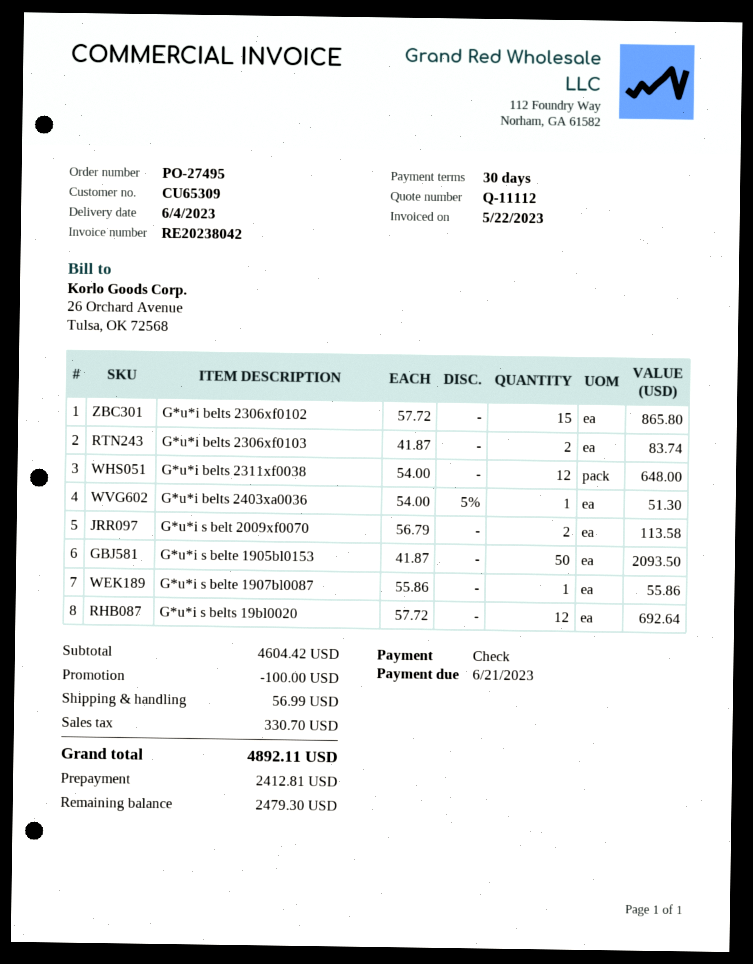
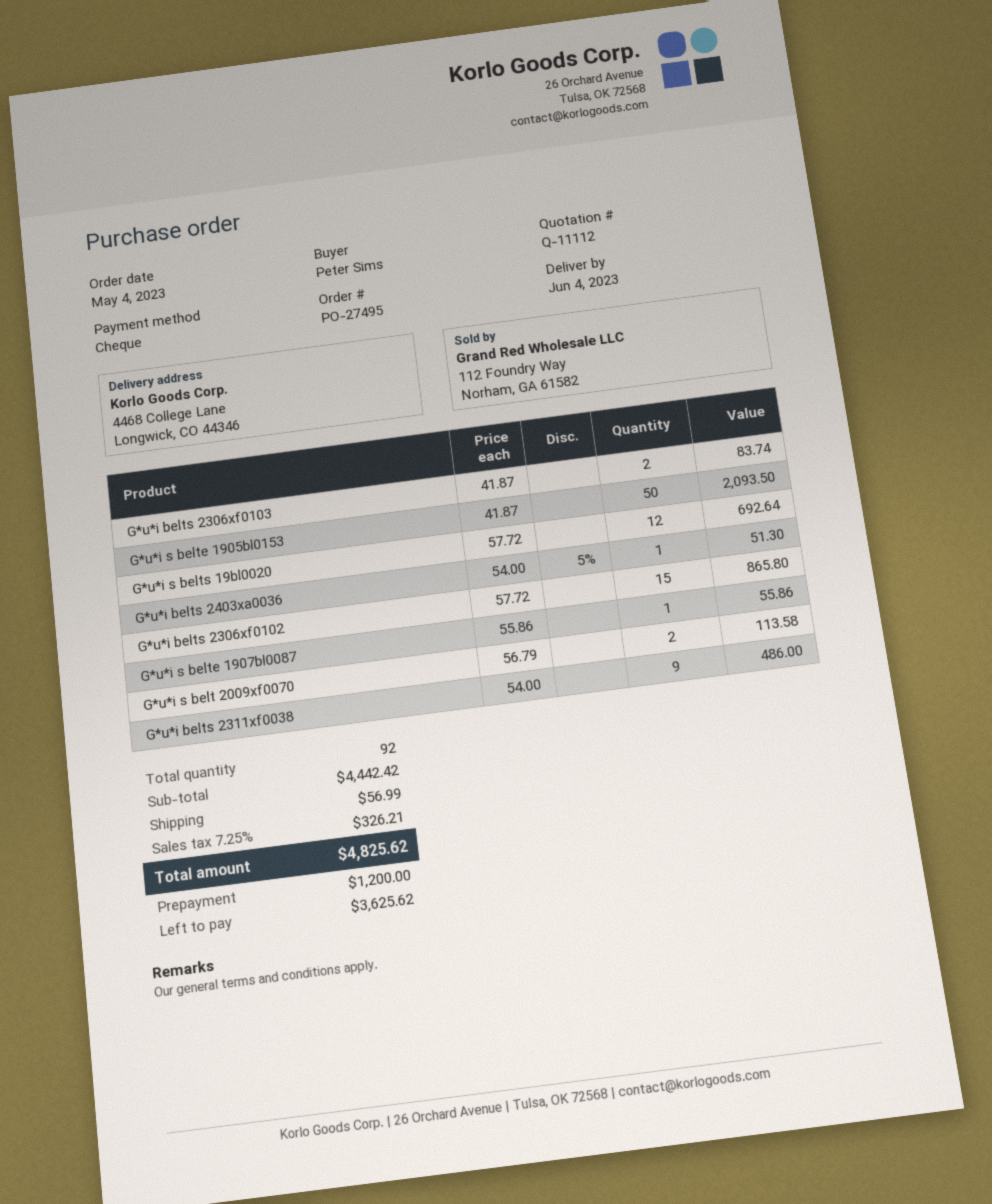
G*u*i belts 2311xf0038: 12 x 54.00 = 648.00 -> 9 x 54.00 = 486.00
subtotal: 4604.42 -> 4442.42
discount: 100.00 -> none
tax: 330.70 -> 326.21
total: 4892.11 -> 4825.62
deposit: 2412.81 -> 1200.00
balance: 2479.30 -> 3625.62

